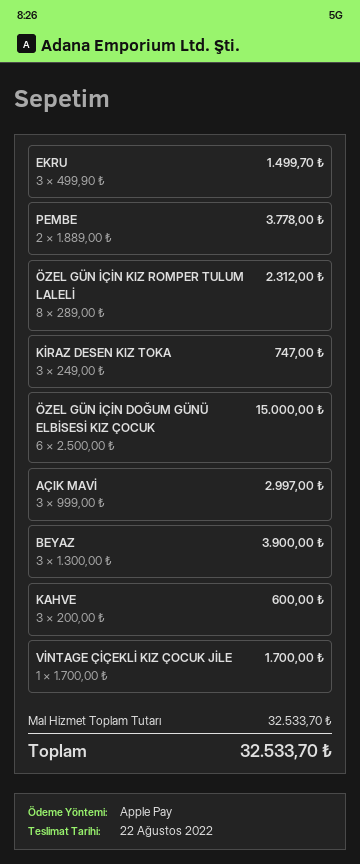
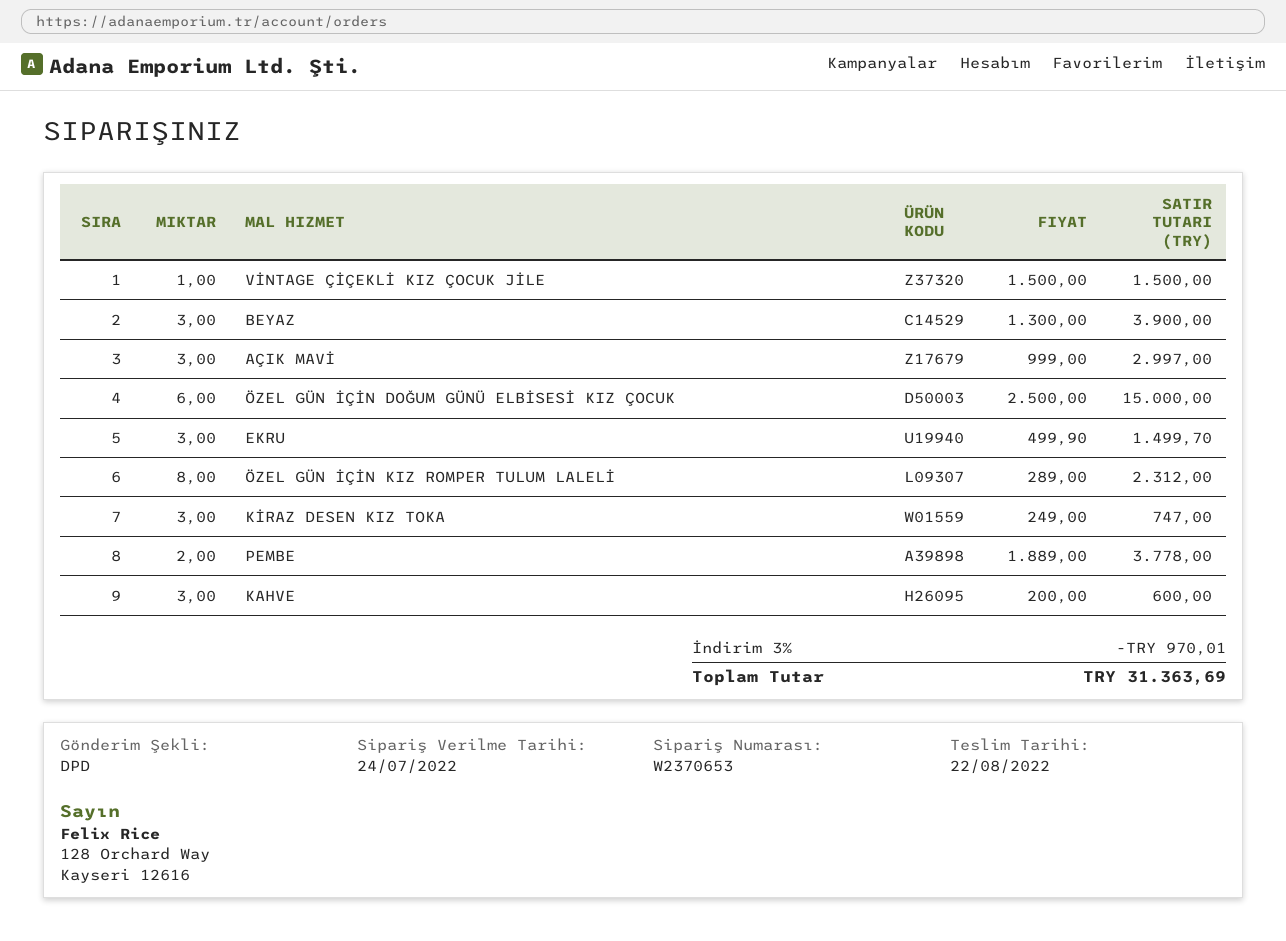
VİNTAGE ÇİÇEKLİ KIZ ÇOCUK JİLE: 1 x 1700.00 = 1700.00 -> 1 x 1500.00 = 1500.00
discount: none -> 3% = 970.01
total: 32533.70 -> 31363.69

